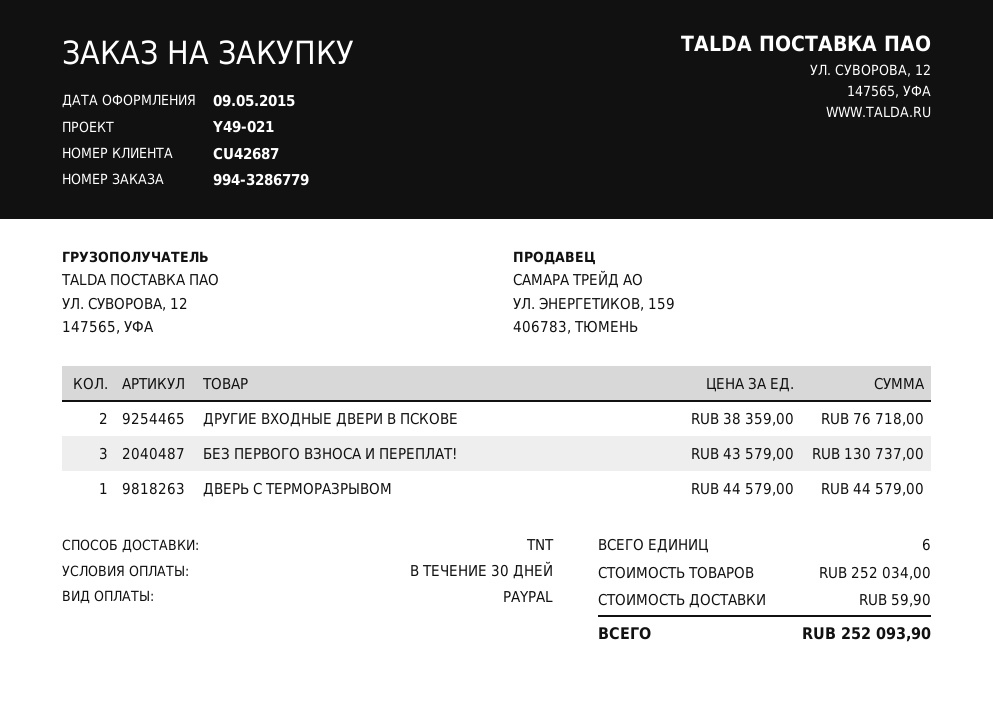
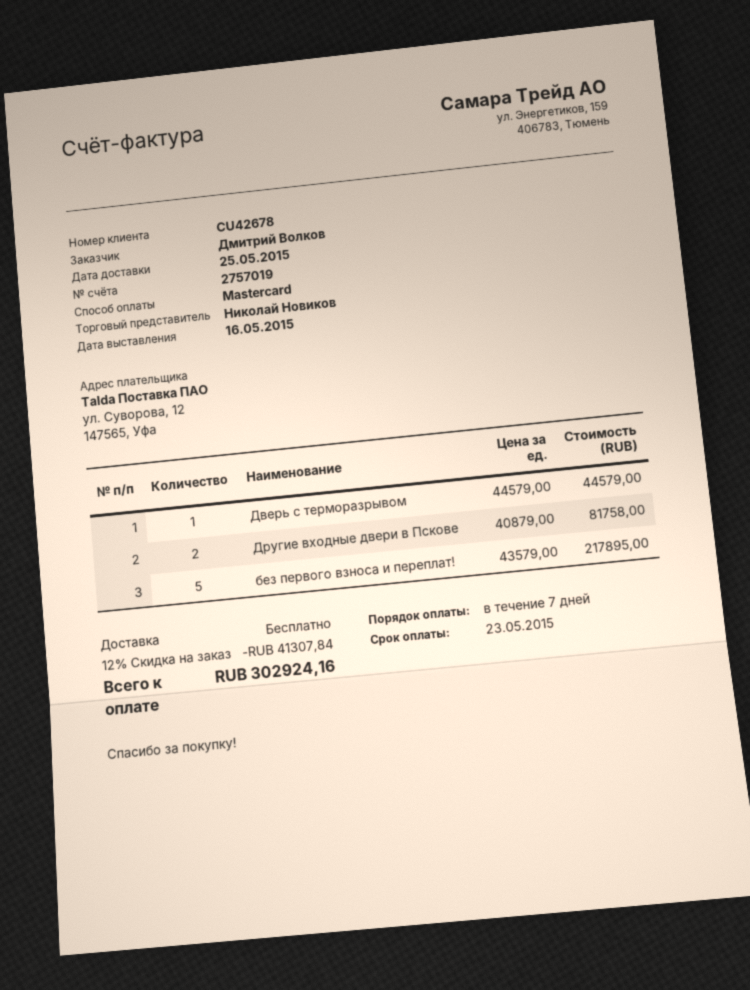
payment terms: 30 days -> 7 days
customer number: CU42687 -> CU42678
payment method: PayPal -> Mastercard
ДРУГИЕ ВХОДНЫЕ ДВЕРИ В ПСКОВЕ: 2 x 38359.00 = 76718.00 -> 2 x 40879.00 = 81758.00
БЕЗ ПЕРВОГО ВЗНОСА И ПЕРЕПЛАТ!: 3 x 43579.00 = 130737.00 -> 5 x 43579.00 = 217895.00
discount: none -> 12% = 41307.84
shipping: 59.90 -> 0.00
total: 252093.90 -> 302924.16

